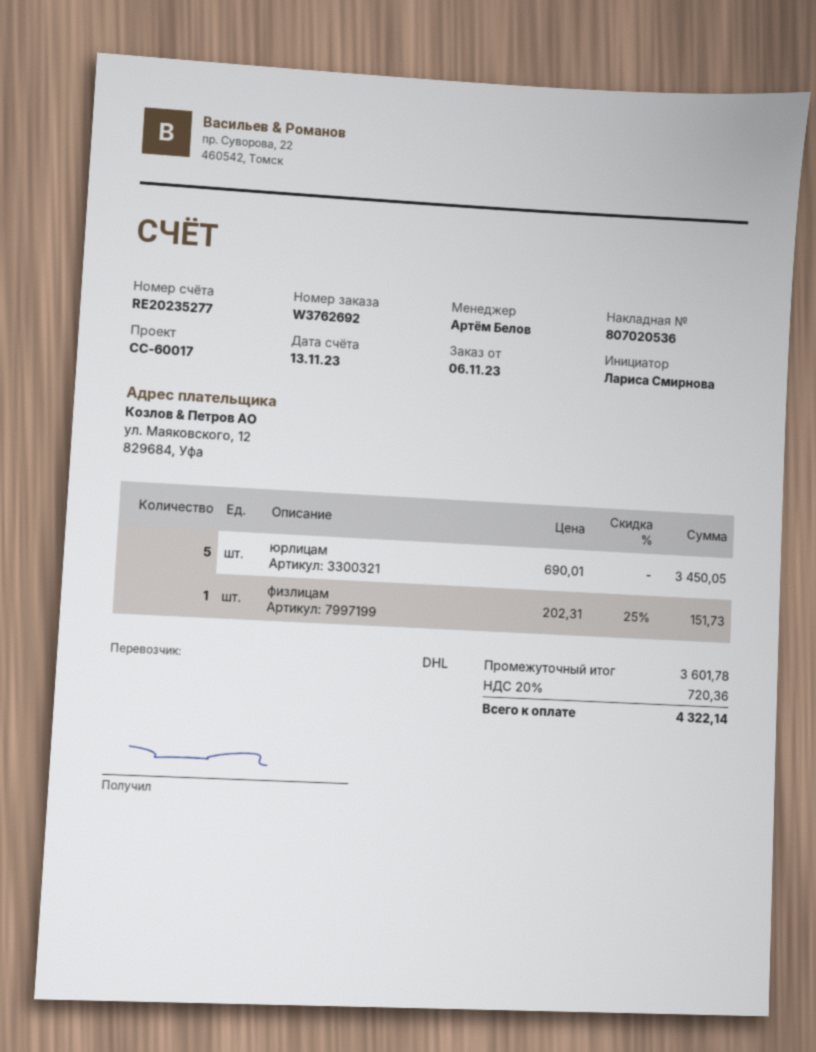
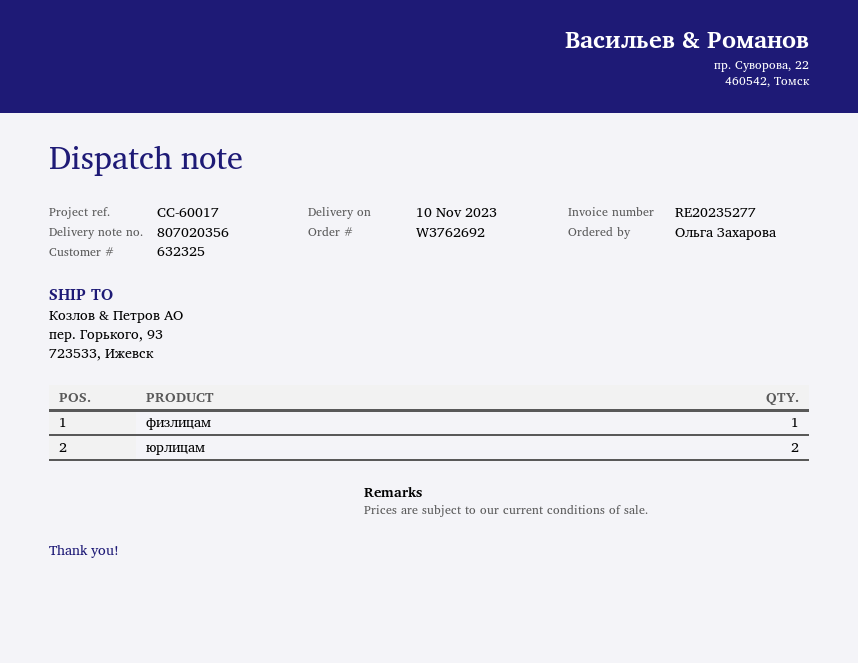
delivery note number: 807020536 -> 807020356
ordered by: Лариса Смирнова -> Ольга Захарова
юрлицам: 5 -> 2

